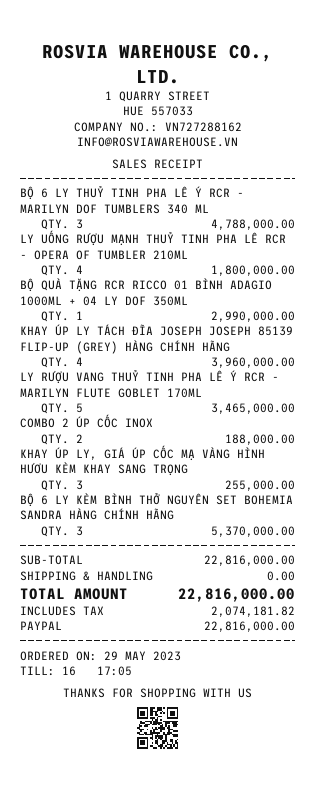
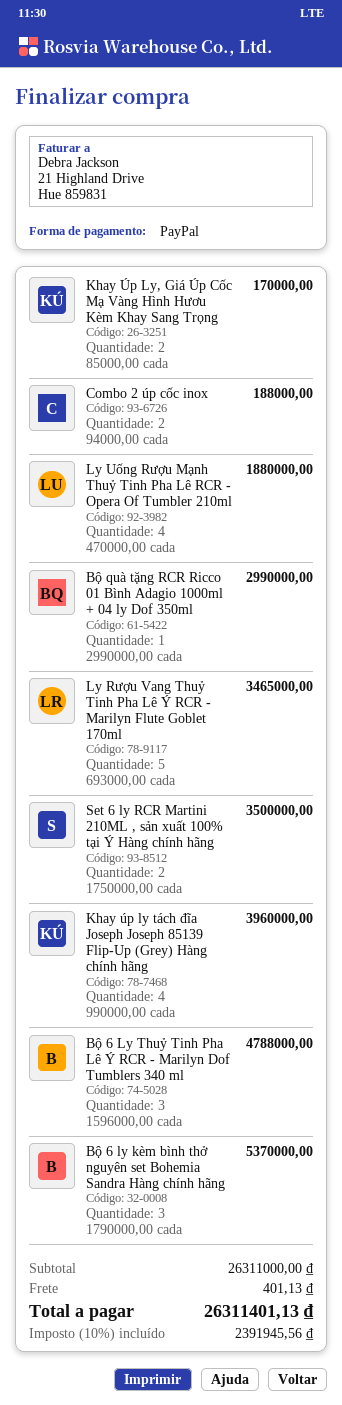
LY UỐNG RƯỢU MẠNH THUỶ TINH PHA LÊ RCR - OPERA OF TUMBLER 210ML: 4 for 1800000.00 -> 4 for 1880000.00
KHAY ÚP LY, GIÁ ÚP CỐC MẠ VÀNG HÌNH HƯƠU KÈM KHAY SANG TRỌNG: 3 for 255000.00 -> 2 for 170000.00
Set 6 ly RCR Martini 210ML , sản xuất 100% tại Ý Hàng chính hãng: none -> 2 for 3500000.00
subtotal: 22816000.00 -> 26311000.00
shipping: 0.00 -> 401.13
tax: 2074181.82 -> 2391945.56
total: 22816000.00 -> 26311401.13

